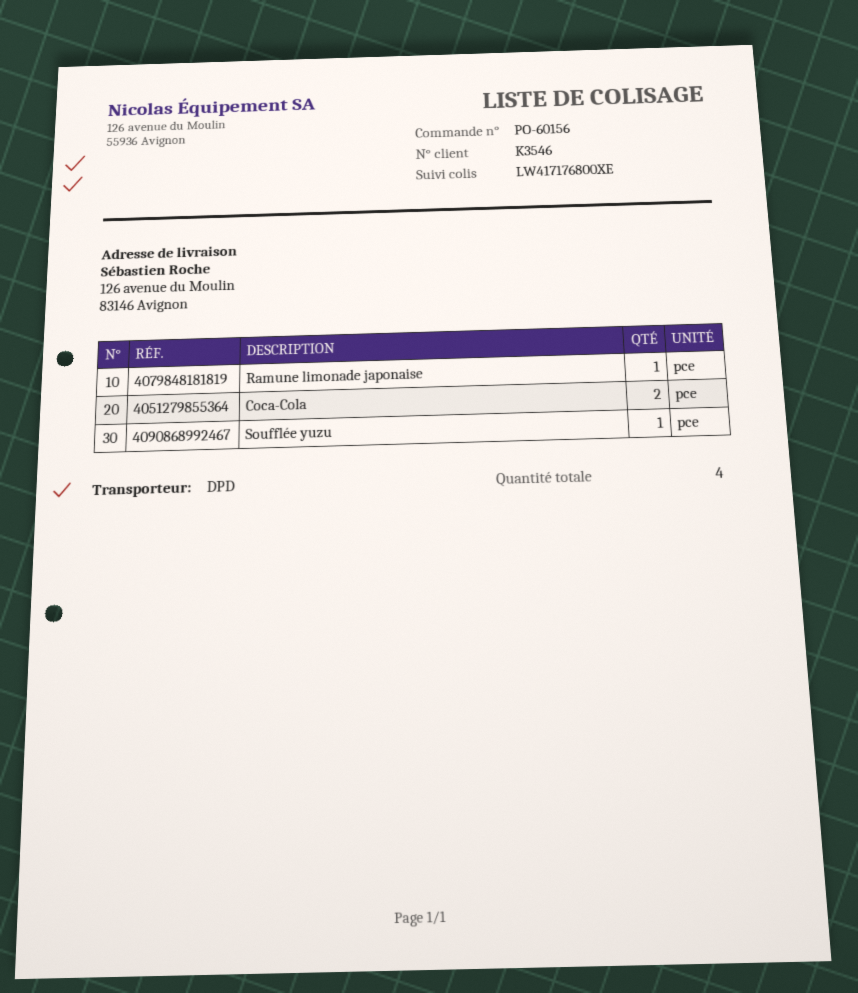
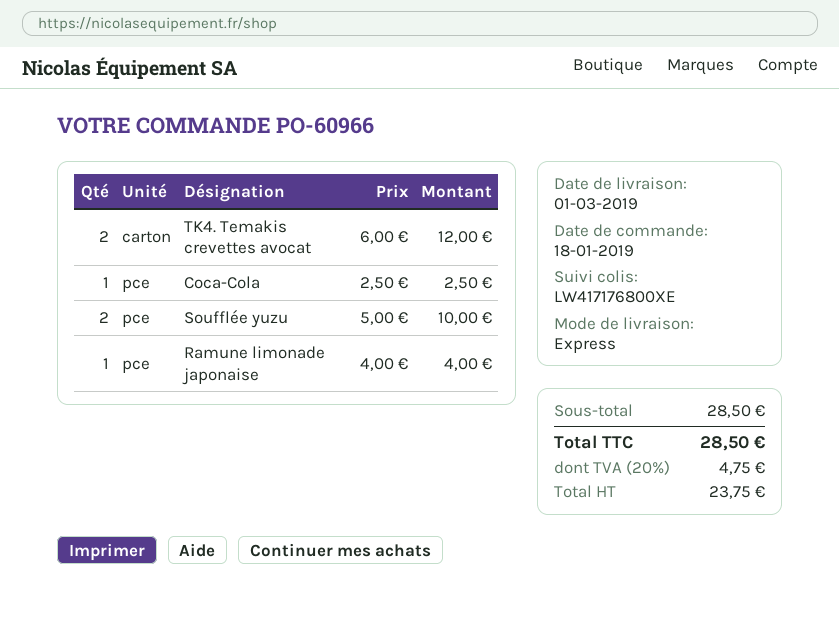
order number: PO-60156 -> PO-60966
shipping method: DPD -> express
Coca-Cola: 2 -> 1
Soufflée yuzu: 1 -> 2
TK4. Temakis crevettes avocat: none -> 2

